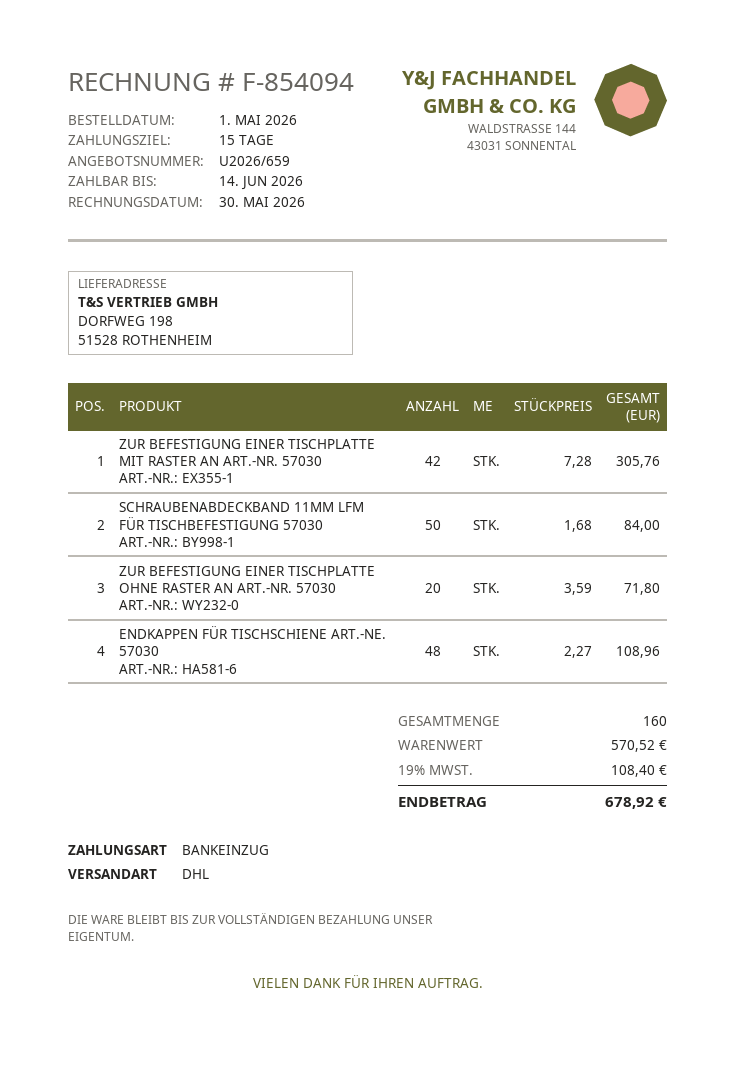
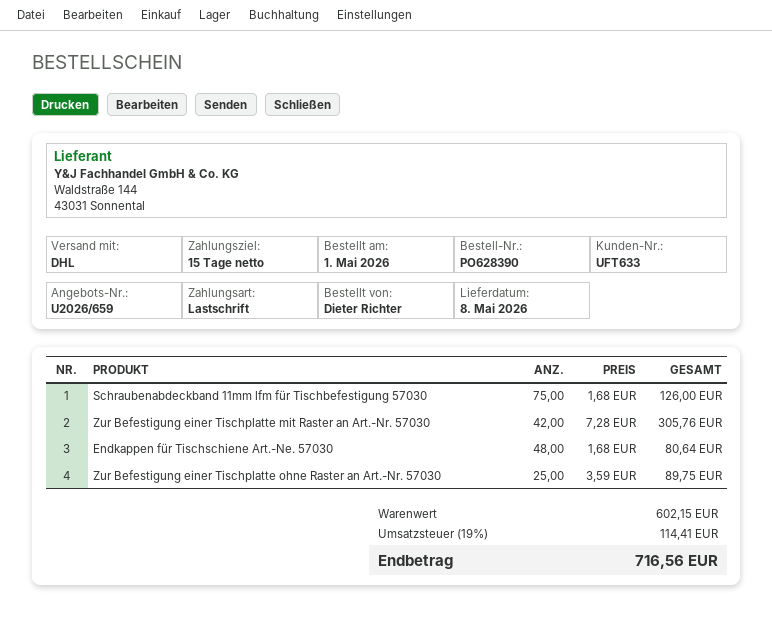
SCHRAUBENABDECKBAND 11MM LFM FÜR TISCHBEFESTIGUNG 57030: 50 x 1.68 = 84.00 -> 75 x 1.68 = 126.00
ZUR BEFESTIGUNG EINER TISCHPLATTE OHNE RASTER AN ART.-NR. 57030: 20 x 3.59 = 71.80 -> 25 x 3.59 = 89.75
ENDKAPPEN FÜR TISCHSCHIENE ART.-NE. 57030: 48 x 2.27 = 108.96 -> 48 x 1.68 = 80.64
subtotal: 570.52 -> 602.15
tax: 19% = 108.40 -> 19% = 114.41
total: 678.92 -> 716.56

